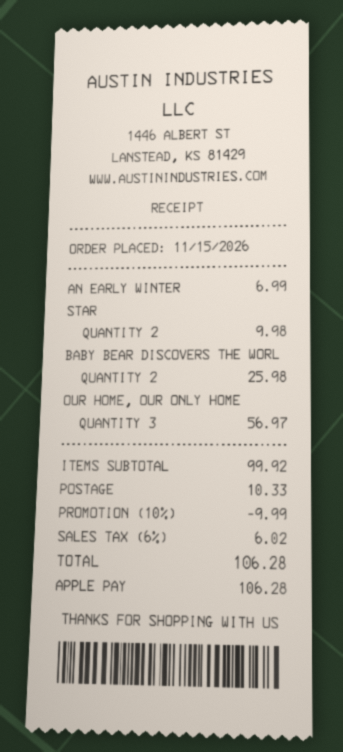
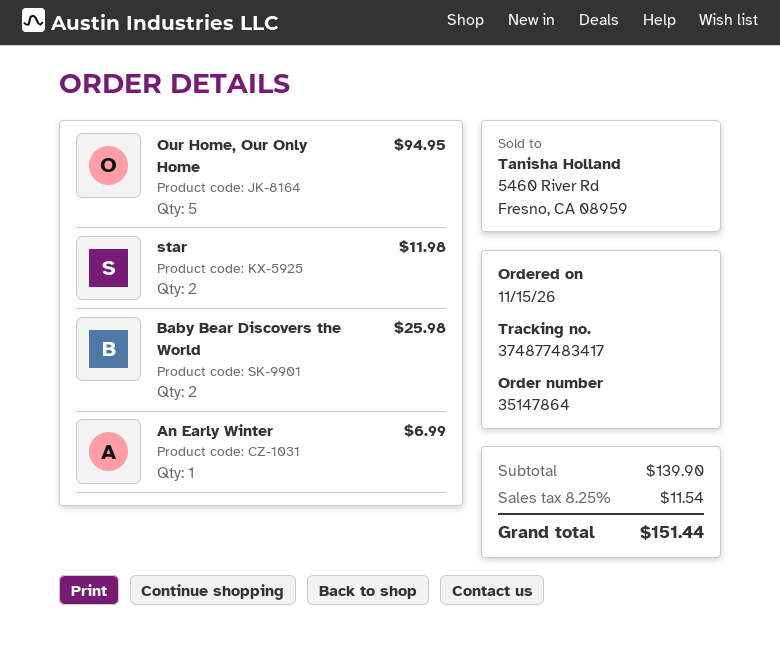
STAR: 2 for 9.98 -> 2 for 11.98
OUR HOME, OUR ONLY HOME: 3 for 56.97 -> 5 for 94.95
subtotal: 99.92 -> 139.90
discount: 10% = 9.99 -> none
shipping: 10.33 -> none
tax: 6% = 6.02 -> 8.25% = 11.54
total: 106.28 -> 151.44

